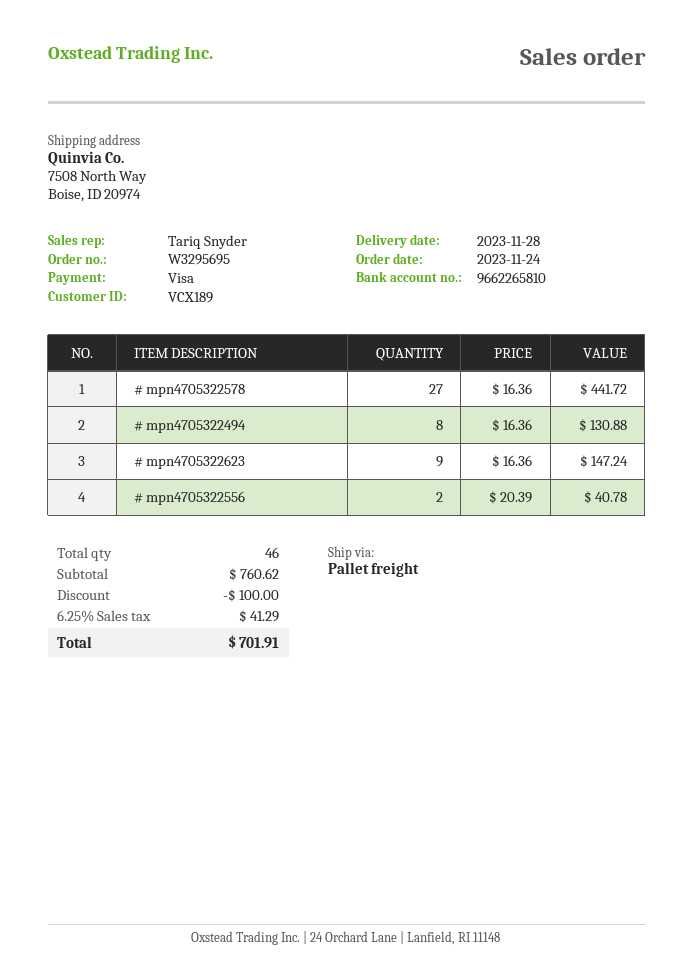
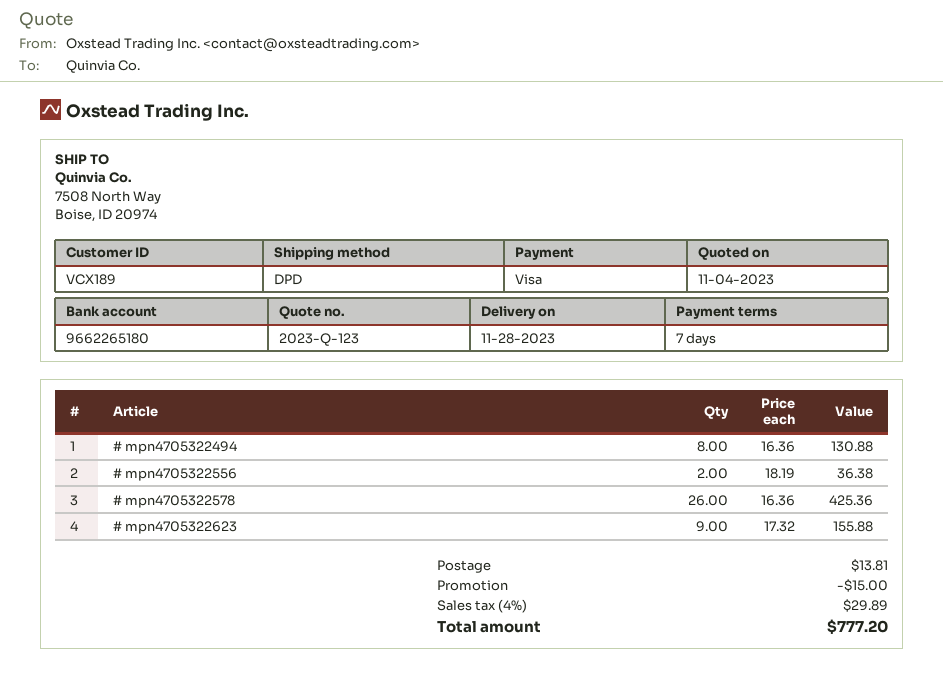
bank account: 9662265810 -> 9662265180
shipping method: pallet freight -> DPD
# mpn4705322578: 27 x 16.36 = 441.72 -> 26 x 16.36 = 425.36
# mpn4705322623: 9 x 16.36 = 147.24 -> 9 x 17.32 = 155.88
# mpn4705322556: 2 x 20.39 = 40.78 -> 2 x 18.19 = 36.38
discount: 100.00 -> 15.00
shipping: none -> 13.81
tax: 6.25% = 41.29 -> 4% = 29.89
total: 701.91 -> 777.20

